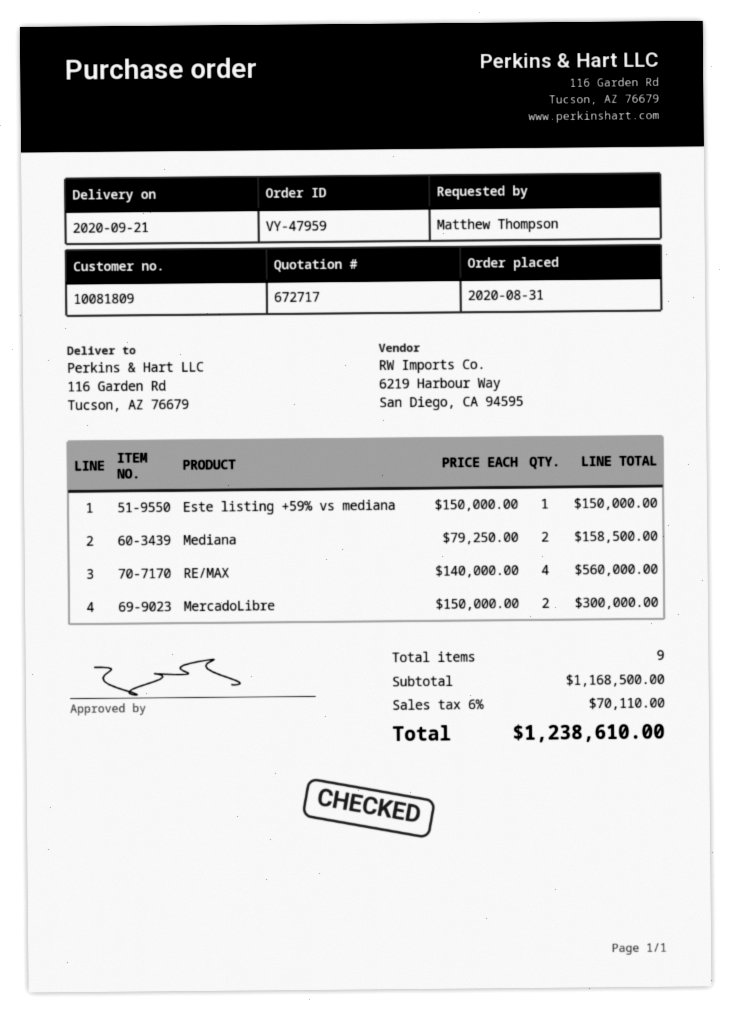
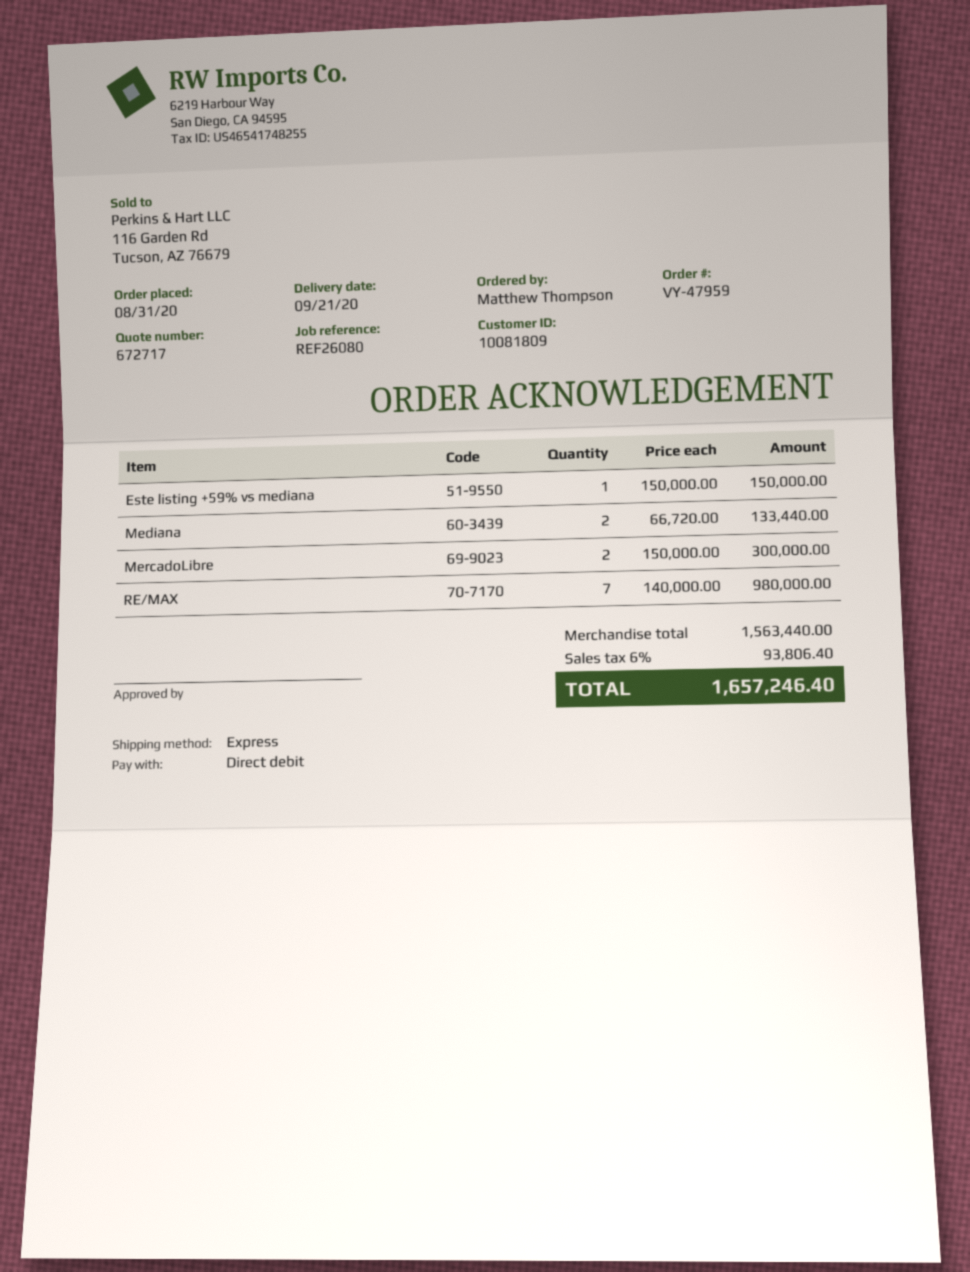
Mediana: 2 x 79250.00 = 158500.00 -> 2 x 66720.00 = 133440.00
RE/MAX: 4 x 140000.00 = 560000.00 -> 7 x 140000.00 = 980000.00
subtotal: 1168500.00 -> 1563440.00
tax: 6% = 70110.00 -> 6% = 93806.40
total: 1238610.00 -> 1657246.40

